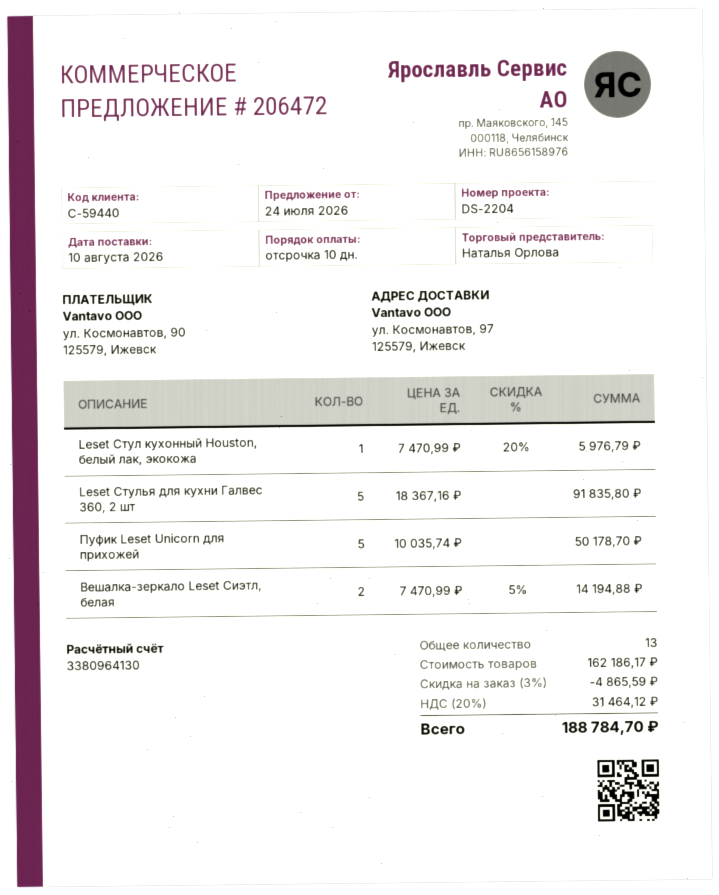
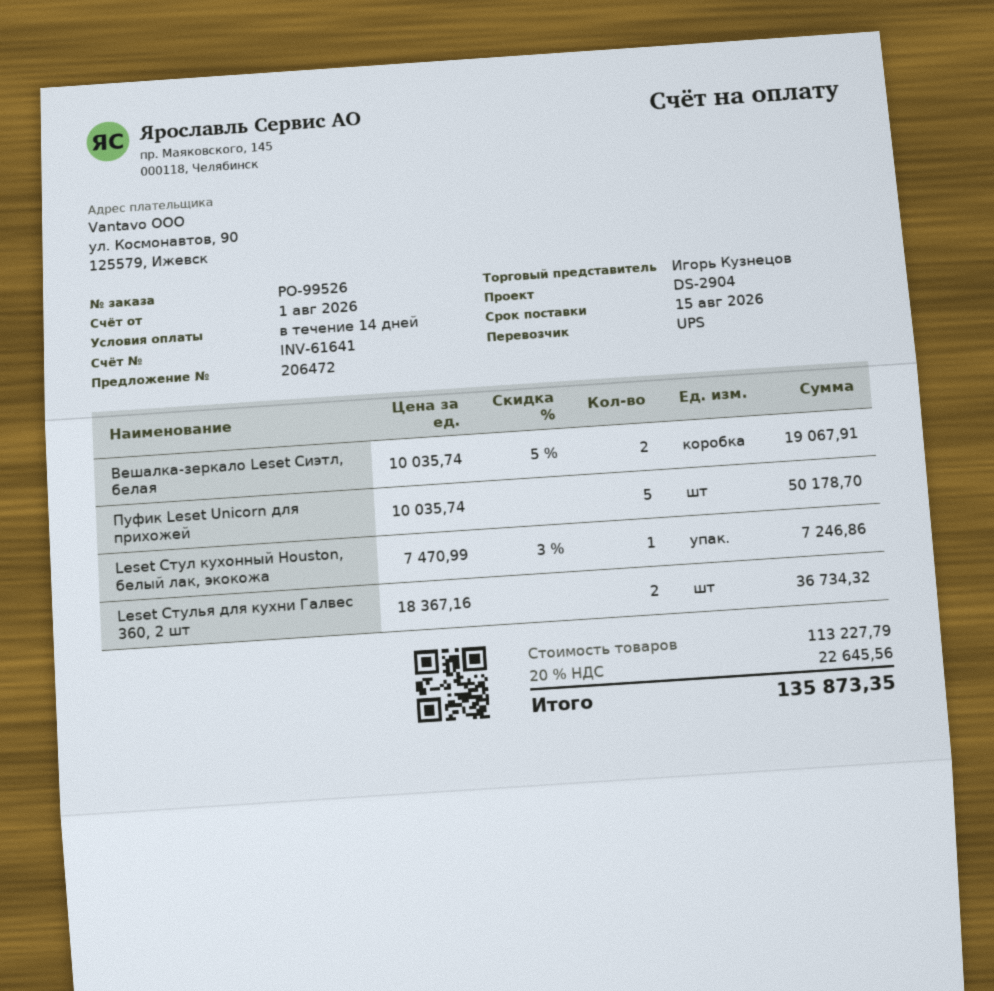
delivery date: 2026-08-10 -> 2026-08-15
payment terms: 10 days -> 14 days
reference: DS-2204 -> DS-2904
sales rep: Наталья Орлова -> Игорь Кузнецов
Leset Стул кухонный Houston, белый лак, экокожа: 1 x 7470.99 - 20% = 5976.79 -> 1 x 7470.99 - 3% = 7246.86
Leset Стулья для кухни Галвес 360, 2 шт: 5 x 18367.16 = 91835.80 -> 2 x 18367.16 = 36734.32
Вешалка-зеркало Leset Сиэтл, белая: 2 x 7470.99 - 5% = 14194.88 -> 2 x 10035.74 - 5% = 19067.91
subtotal: 162186.17 -> 113227.79
discount: 3% = 4865.59 -> none
tax: 20% = 31464.12 -> 20% = 22645.56
total: 188784.70 -> 135873.35

